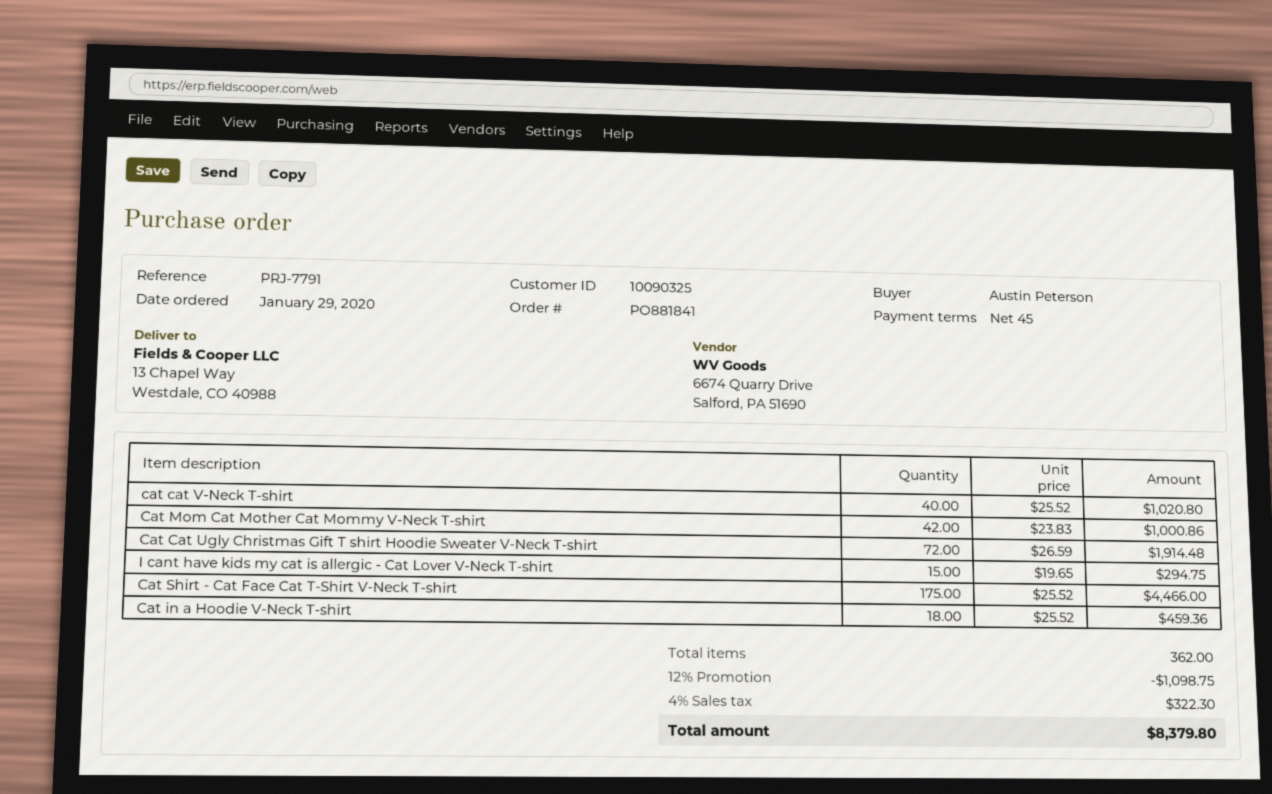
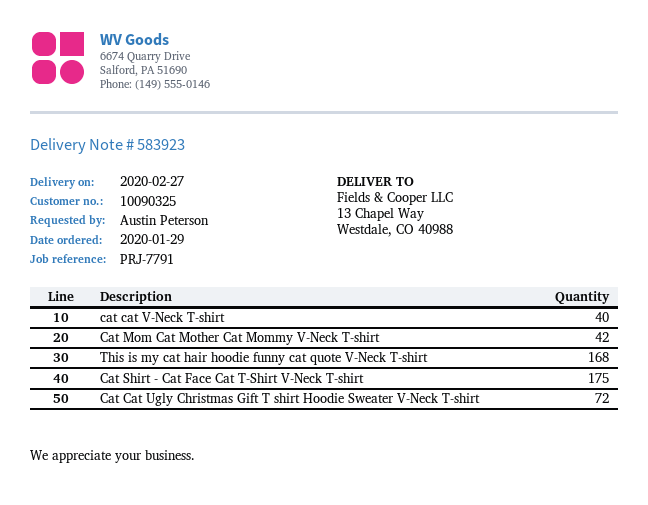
I cant have kids my cat is allergic - Cat Lover V-Neck T-shirt: 15 -> none
Cat in a Hoodie V-Neck T-shirt: 18 -> none
This is my cat hair hoodie funny cat quote V-Neck T-shirt: none -> 168

